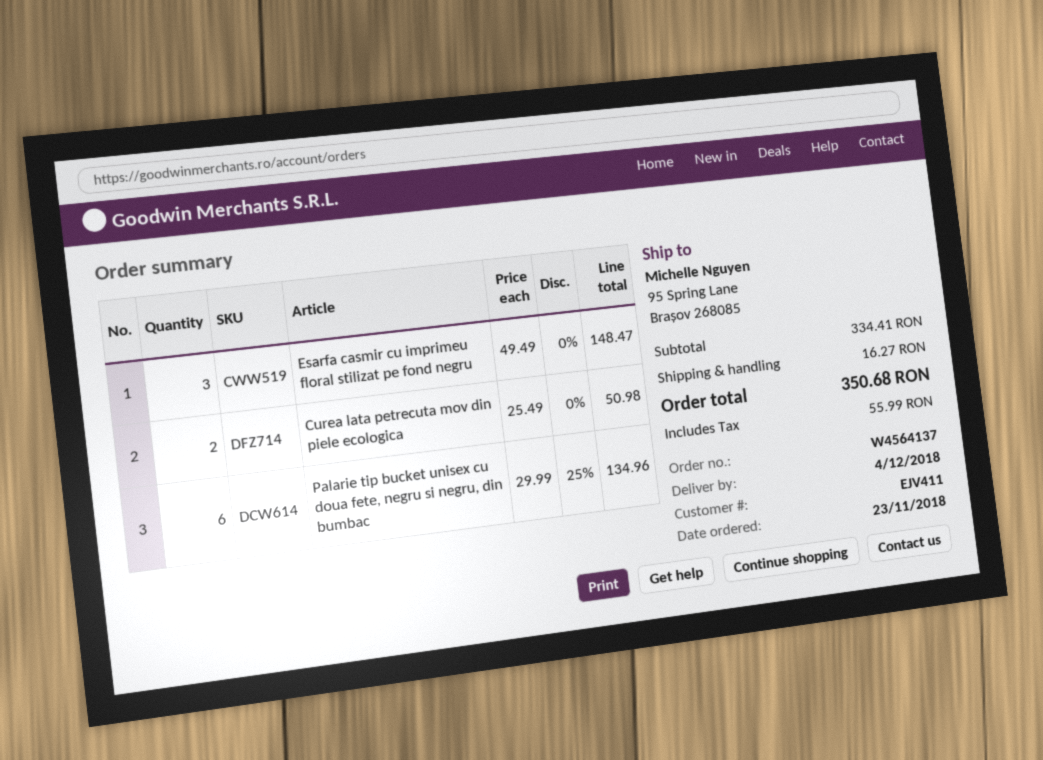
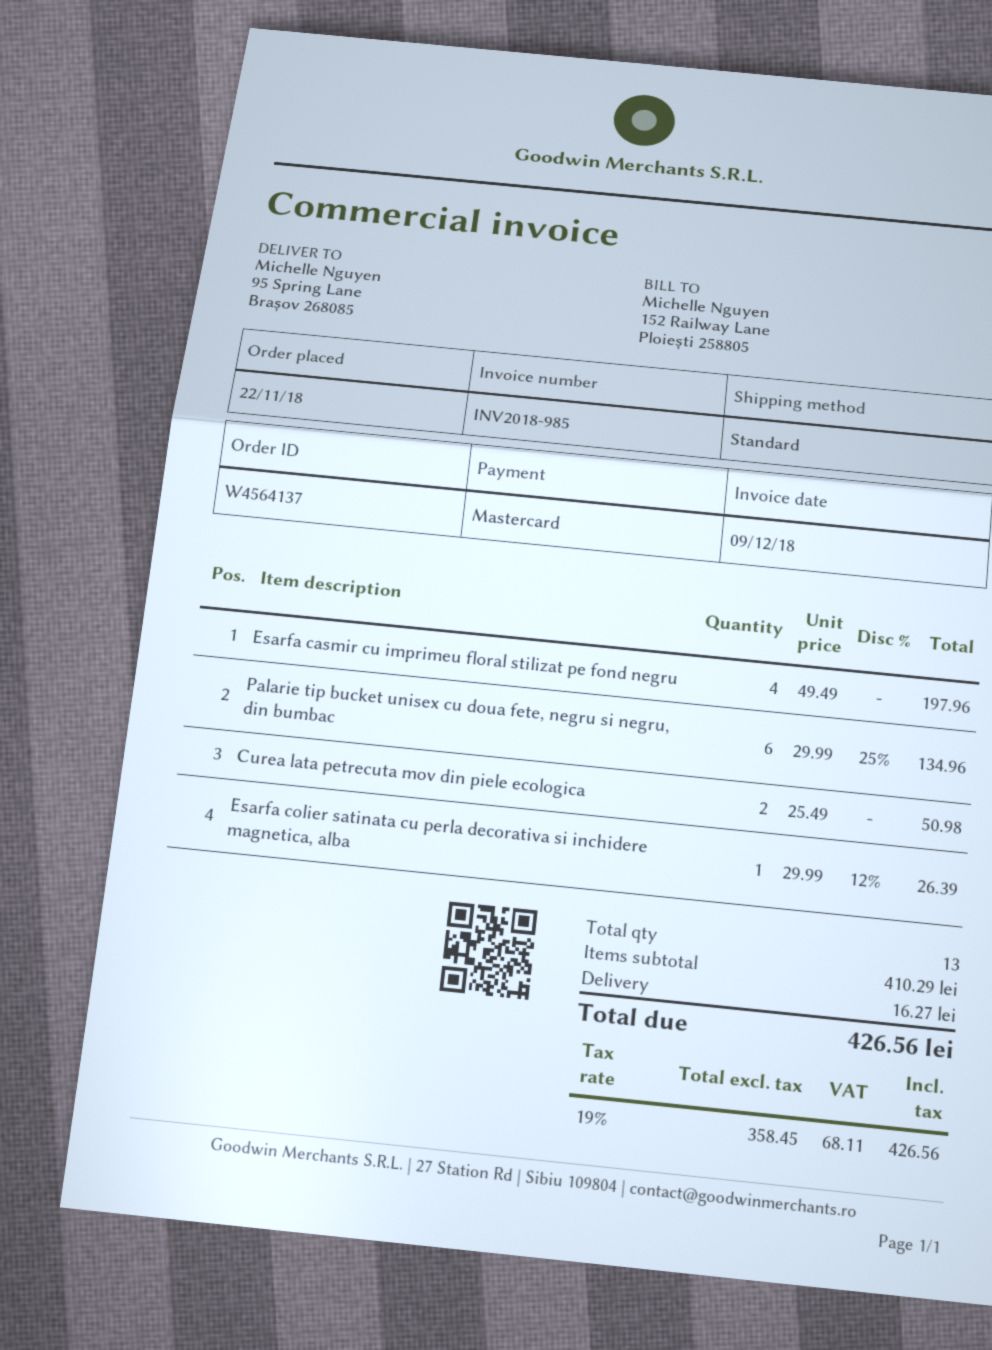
order date: 2018-11-23 -> 2018-11-22
Esarfa casmir cu imprimeu floral stilizat pe fond negru: 3 x 49.49 = 148.47 -> 4 x 49.49 = 197.96
Esarfa colier satinata cu perla decorativa si inchidere magnetica, alba: none -> 1 x 29.99 - 12% = 26.39
subtotal: 334.41 -> 410.29
tax: 55.99 -> 68.11
total: 350.68 -> 426.56

